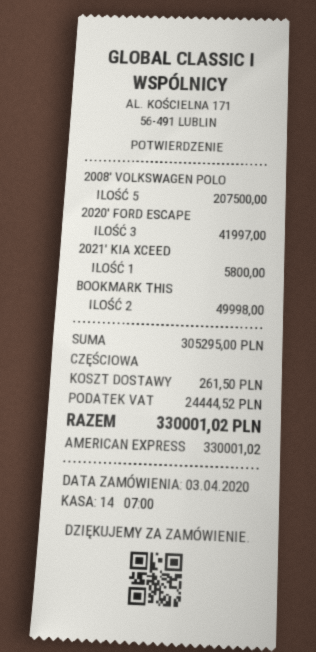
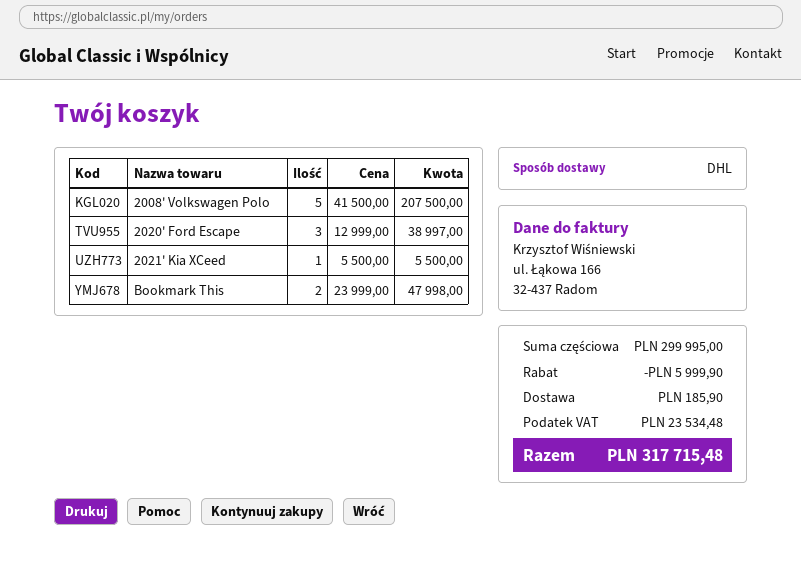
2020' FORD ESCAPE: 3 for 41997.00 -> 3 for 38997.00
2021' KIA XCEED: 1 for 5800.00 -> 1 for 5500.00
BOOKMARK THIS: 2 for 49998.00 -> 2 for 47998.00
subtotal: 305295.00 -> 299995.00
discount: none -> 5999.90
shipping: 261.50 -> 185.90
tax: 24444.52 -> 23534.48
total: 330001.02 -> 317715.48

